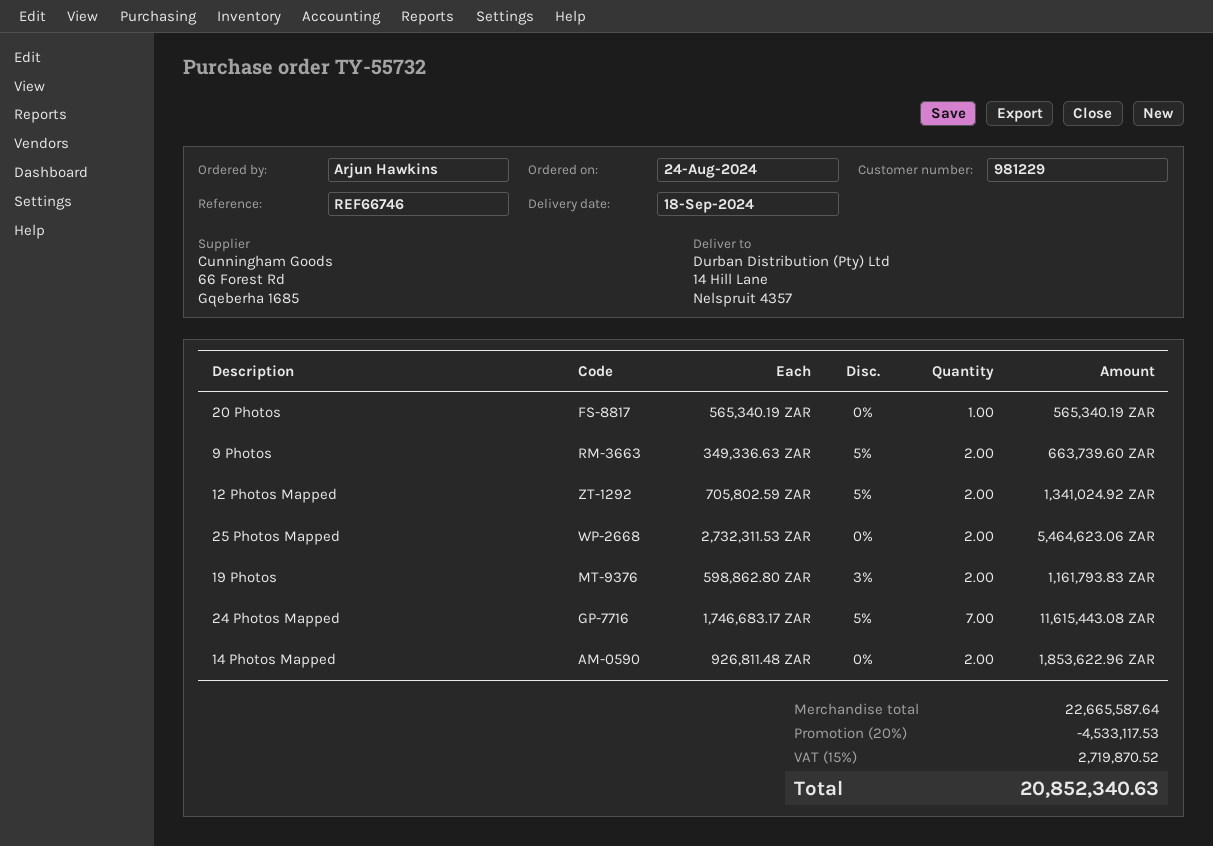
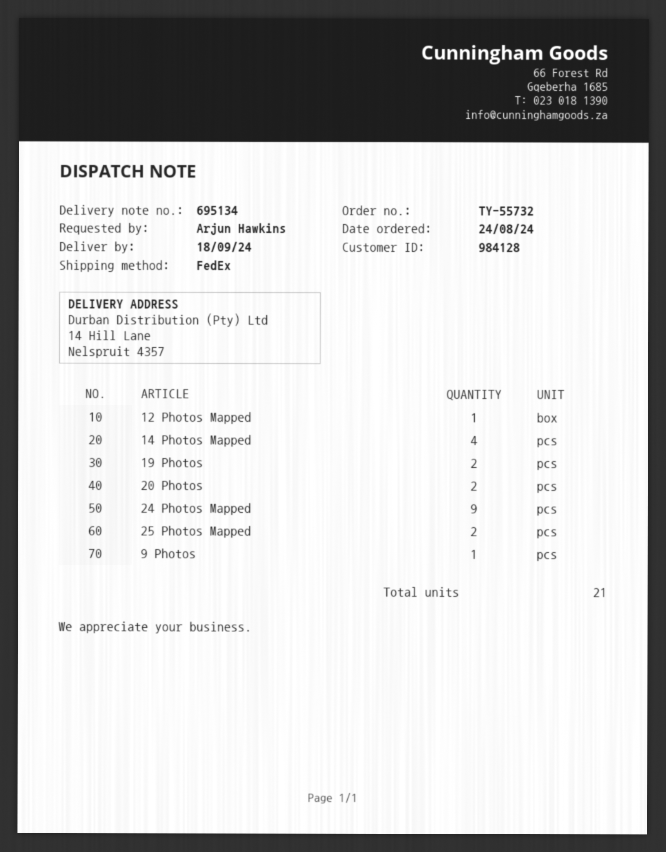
customer number: 981229 -> 984128
20 Photos: 1 -> 2
9 Photos: 2 -> 1
12 Photos Mapped: 2 -> 1
24 Photos Mapped: 7 -> 9
14 Photos Mapped: 2 -> 4

